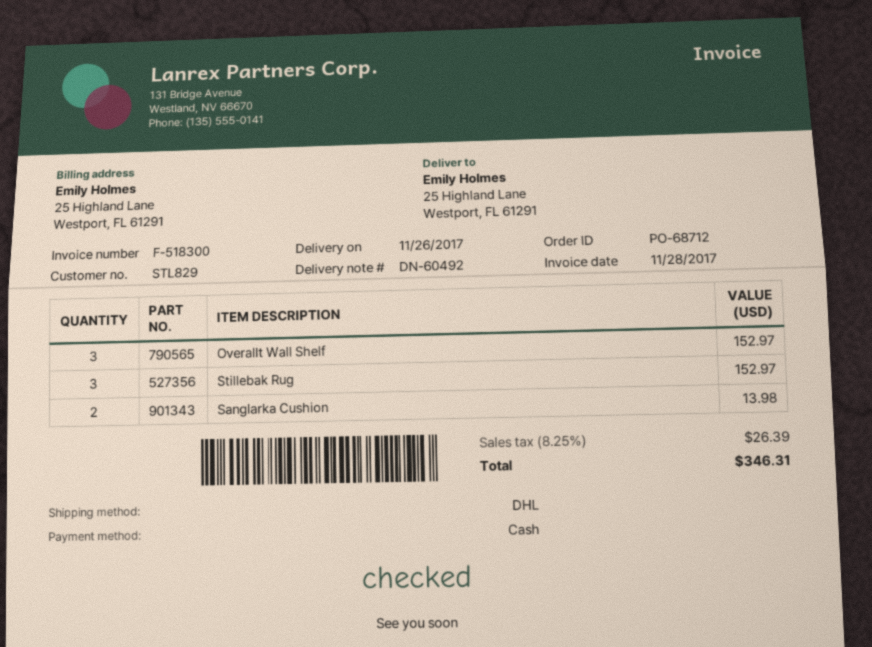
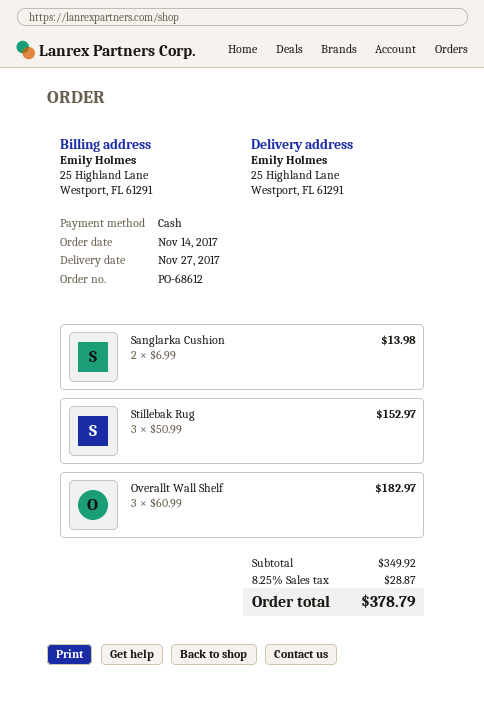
order number: PO-68712 -> PO-68612
delivery date: 2017-11-26 -> 2017-11-27
Overallt Wall Shelf: 3 for 152.97 -> 3 for 182.97
tax: 8.25% = 26.39 -> 8.25% = 28.87
total: 346.31 -> 378.79

